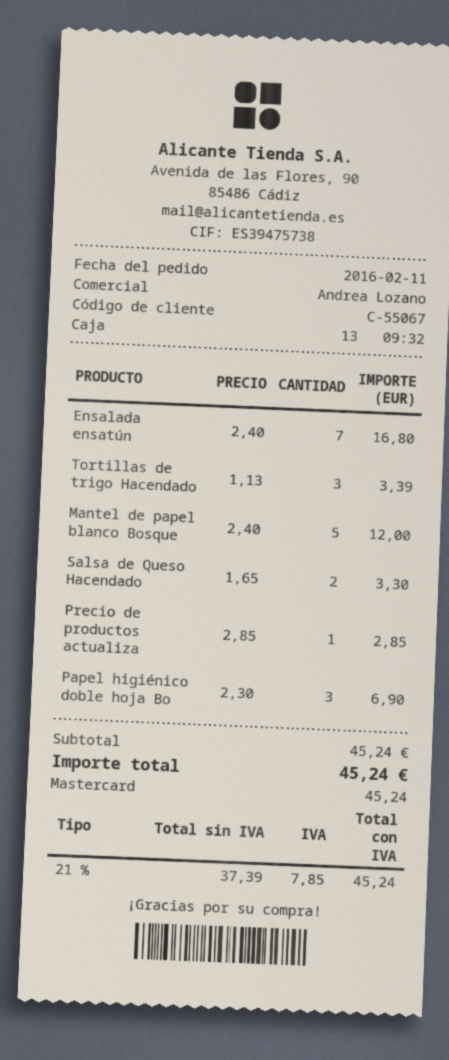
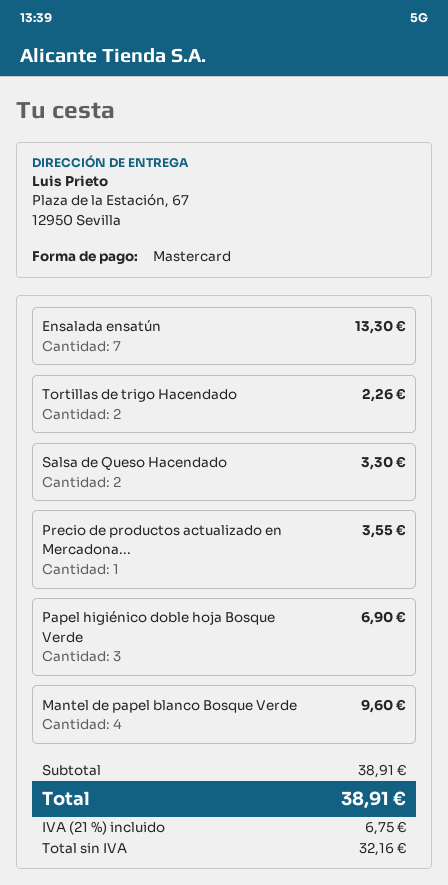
Ensalada ensatún: 7 for 16.80 -> 7 for 13.30
Tortillas de trigo Hacendado: 3 for 3.39 -> 2 for 2.26
Mantel de papel blanco Bosque: 5 for 12.00 -> 4 for 9.60
Precio de productos actualiza: 1 for 2.85 -> 1 for 3.55
subtotal: 45.24 -> 38.91
net: 37.39 -> 32.16
tax: 21% = 7.85 -> 21% = 6.75
total: 45.24 -> 38.91

